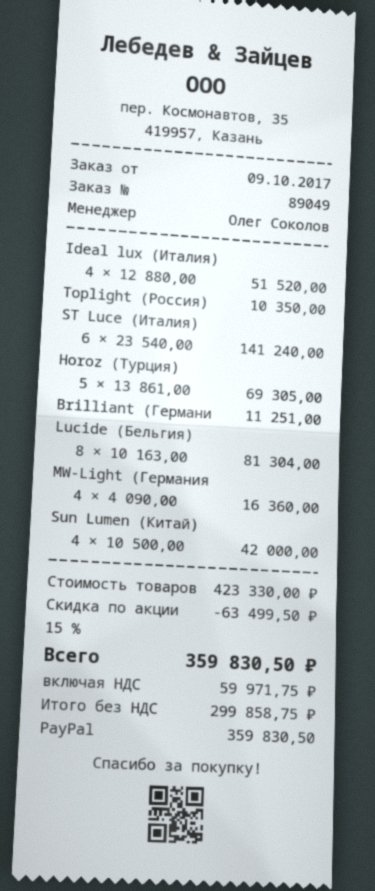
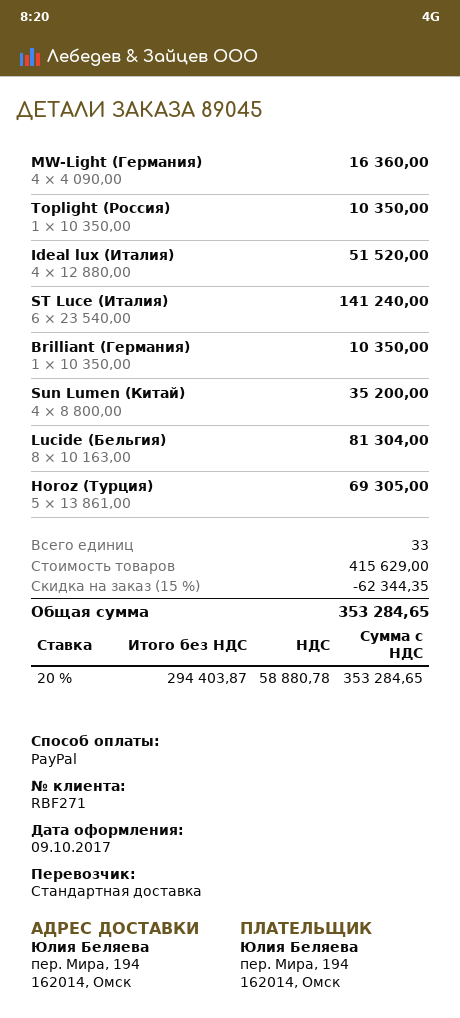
order number: 89049 -> 89045
Brilliant (Германи: 1 x 11251.00 = 11251.00 -> 1 x 10350.00 = 10350.00
Sun Lumen (Китай): 4 x 10500.00 = 42000.00 -> 4 x 8800.00 = 35200.00
subtotal: 423330.00 -> 415629.00
discount: 15% = 63499.50 -> 15% = 62344.35
net: 299858.75 -> 294403.87
tax: 59971.75 -> 58880.78
total: 359830.50 -> 353284.65

